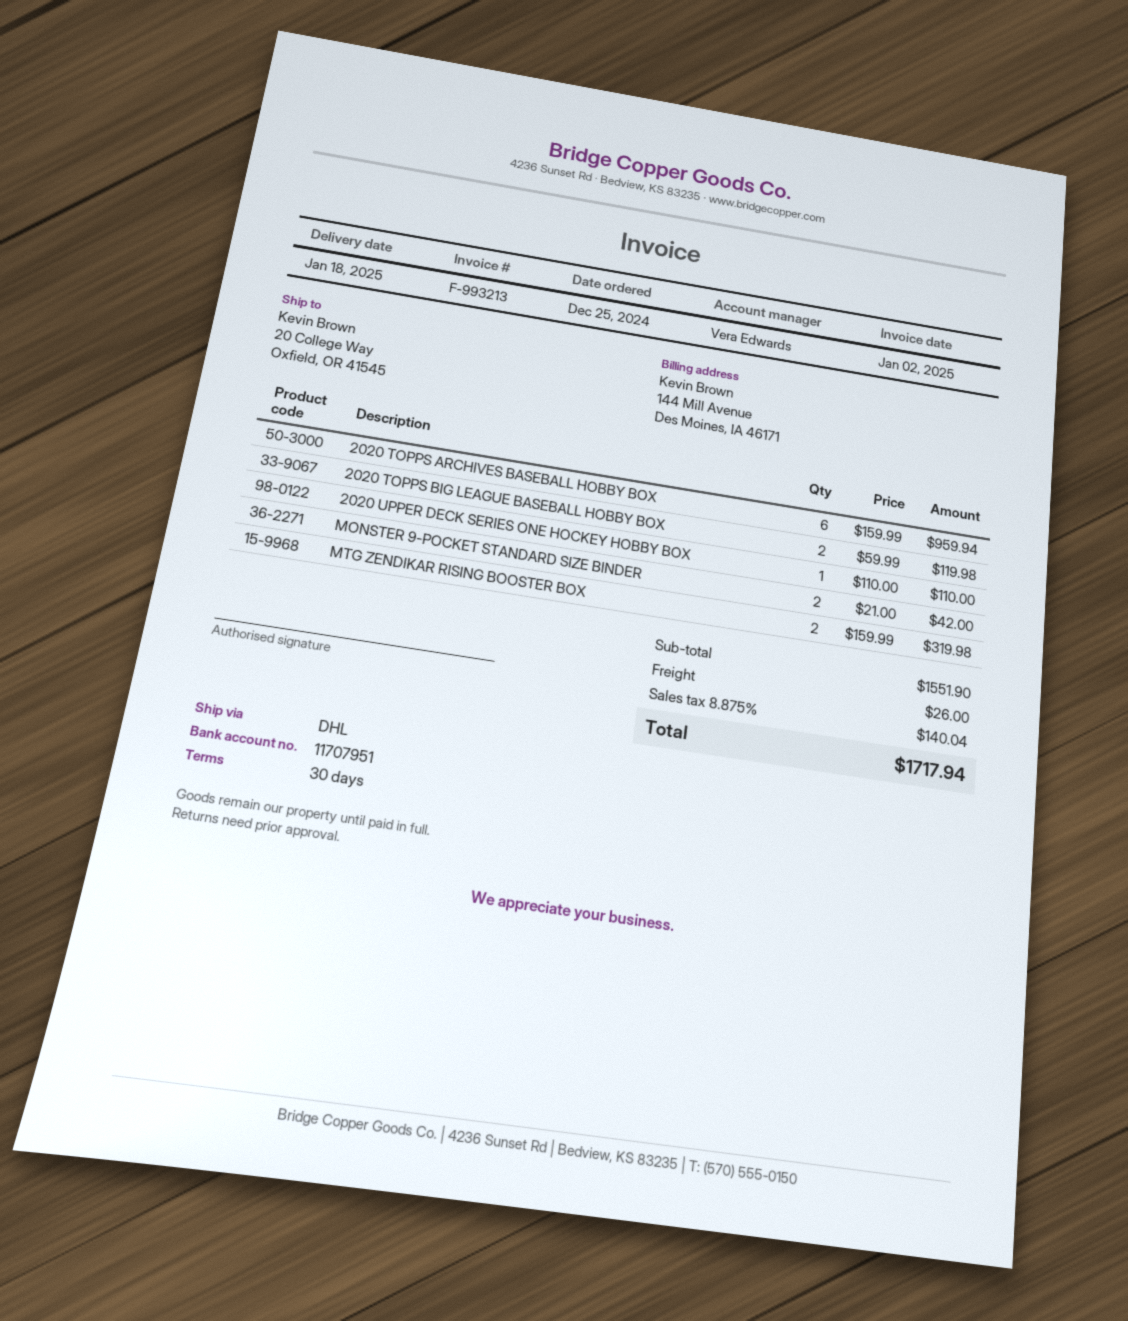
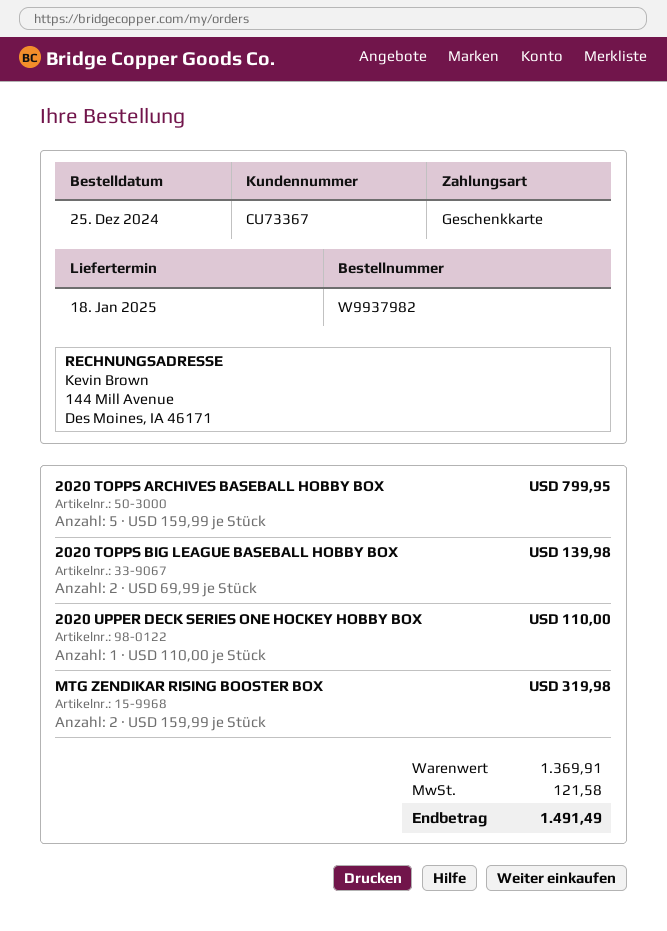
2020 TOPPS ARCHIVES BASEBALL HOBBY BOX: 6 x 159.99 = 959.94 -> 5 x 159.99 = 799.95
2020 TOPPS BIG LEAGUE BASEBALL HOBBY BOX: 2 x 59.99 = 119.98 -> 2 x 69.99 = 139.98
MONSTER 9-POCKET STANDARD SIZE BINDER: 2 x 21.00 = 42.00 -> none
subtotal: 1551.90 -> 1369.91
shipping: 26.00 -> none
tax: 140.04 -> 121.58
total: 1717.94 -> 1491.49

